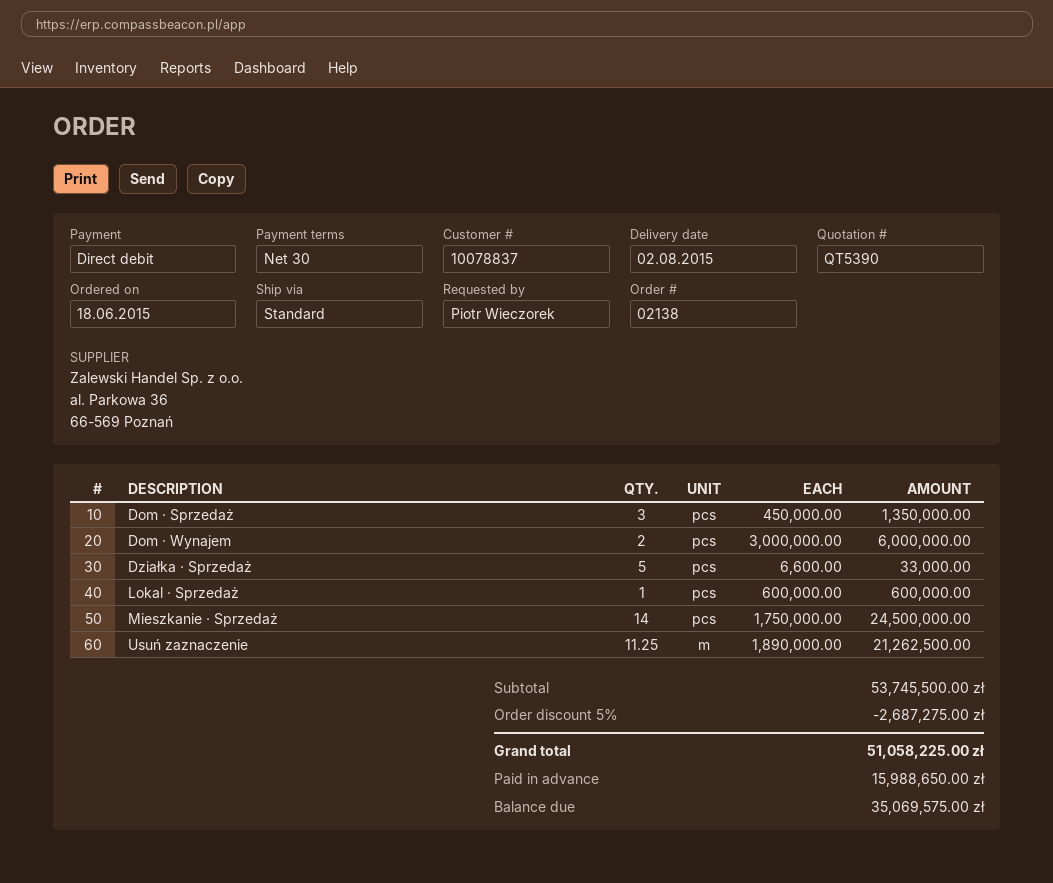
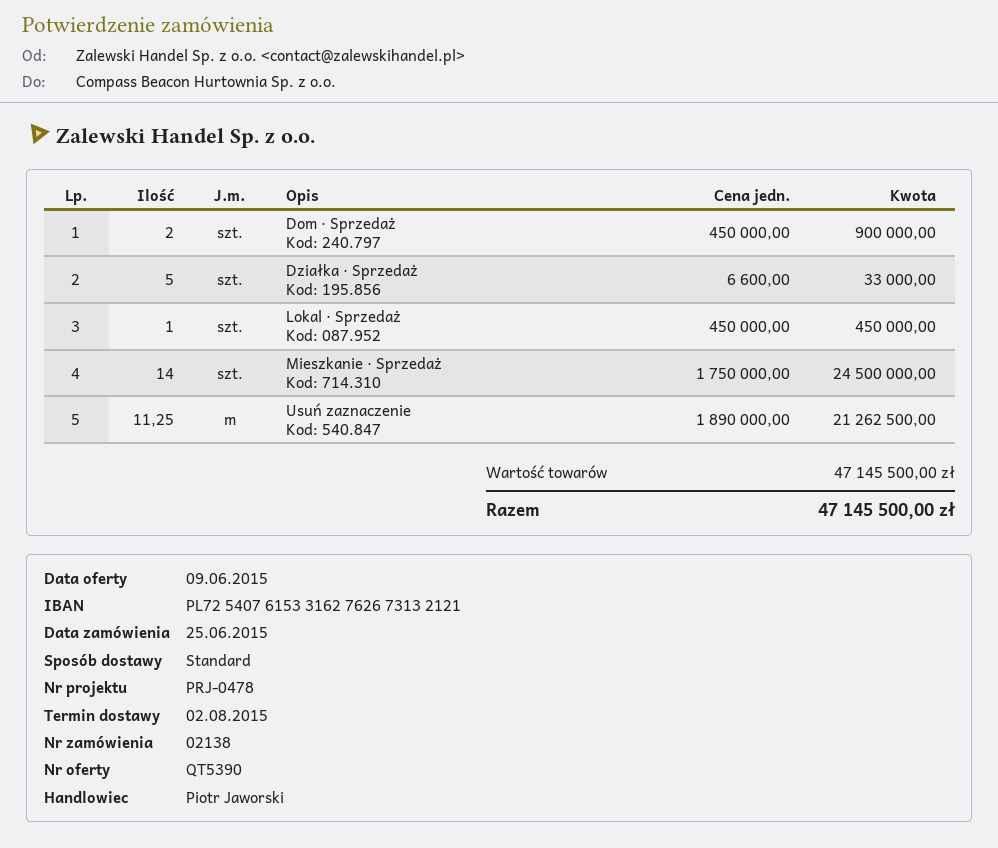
order date: 2015-06-18 -> 2015-06-25
Dom · Sprzedaż: 3 x 450000.00 = 1350000.00 -> 2 x 450000.00 = 900000.00
Dom · Wynajem: 2 x 3000000.00 = 6000000.00 -> none
Lokal · Sprzedaż: 1 x 600000.00 = 600000.00 -> 1 x 450000.00 = 450000.00
subtotal: 53745500.00 -> 47145500.00
discount: 5% = 2687275.00 -> none
total: 51058225.00 -> 47145500.00

